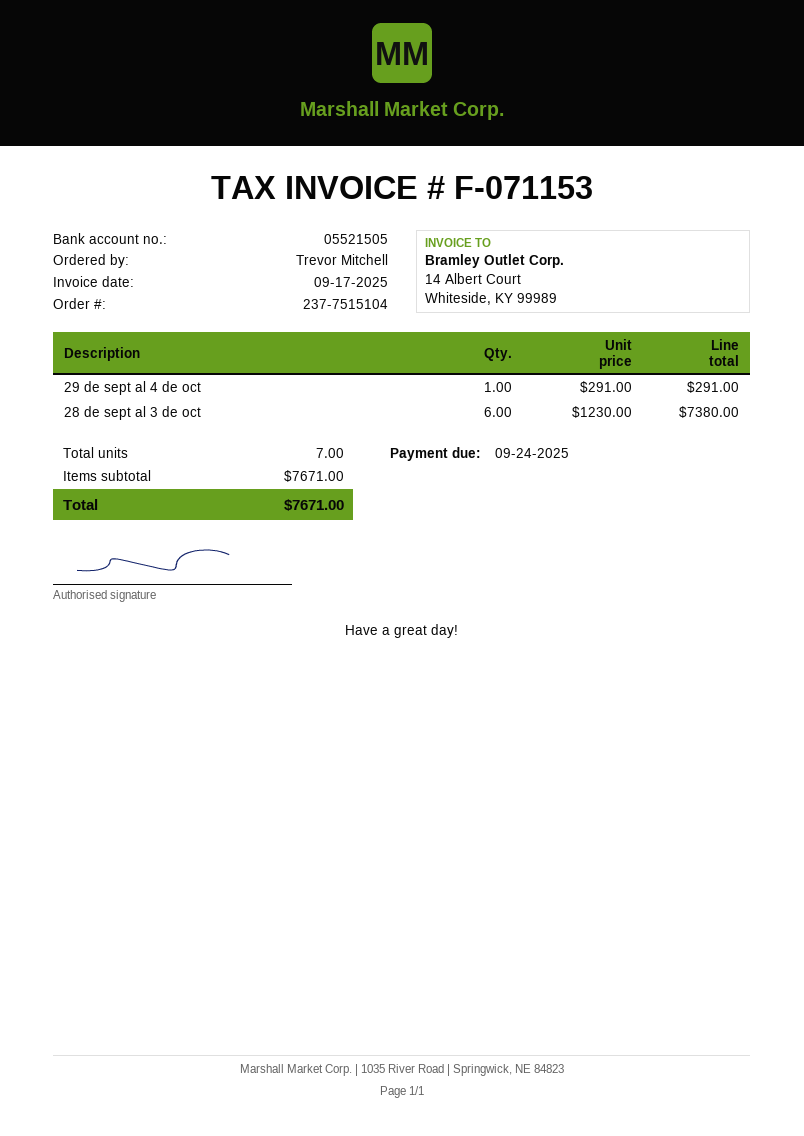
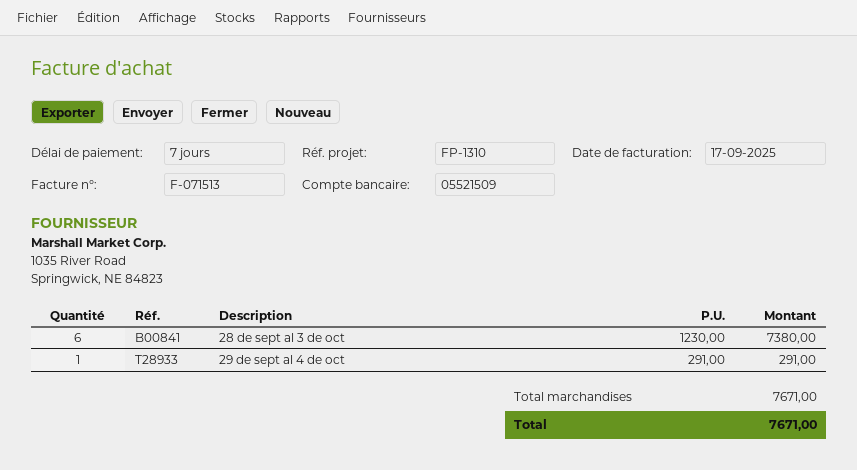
invoice number: F-071153 -> F-071513
bank account: 05521505 -> 05521509

